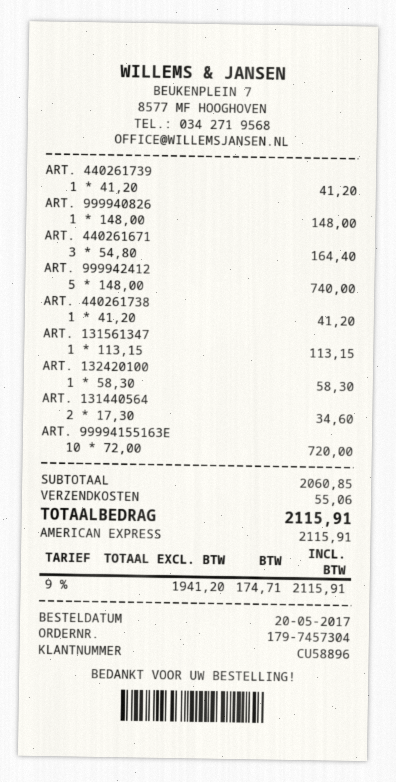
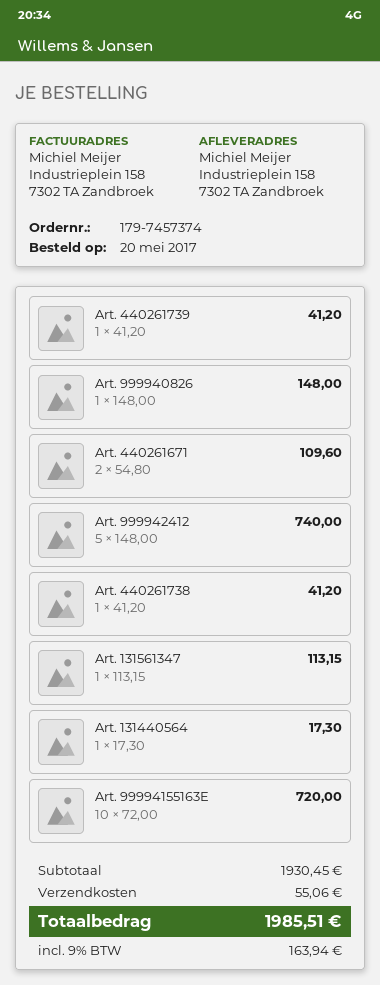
order number: 179-7457304 -> 179-7457374
ART. 440261671: 3 x 54.80 = 164.40 -> 2 x 54.80 = 109.60
ART. 132420100: 1 x 58.30 = 58.30 -> none
ART. 131440564: 2 x 17.30 = 34.60 -> 1 x 17.30 = 17.30
subtotal: 2060.85 -> 1930.45
tax: 9% = 174.71 -> 9% = 163.94
total: 2115.91 -> 1985.51

